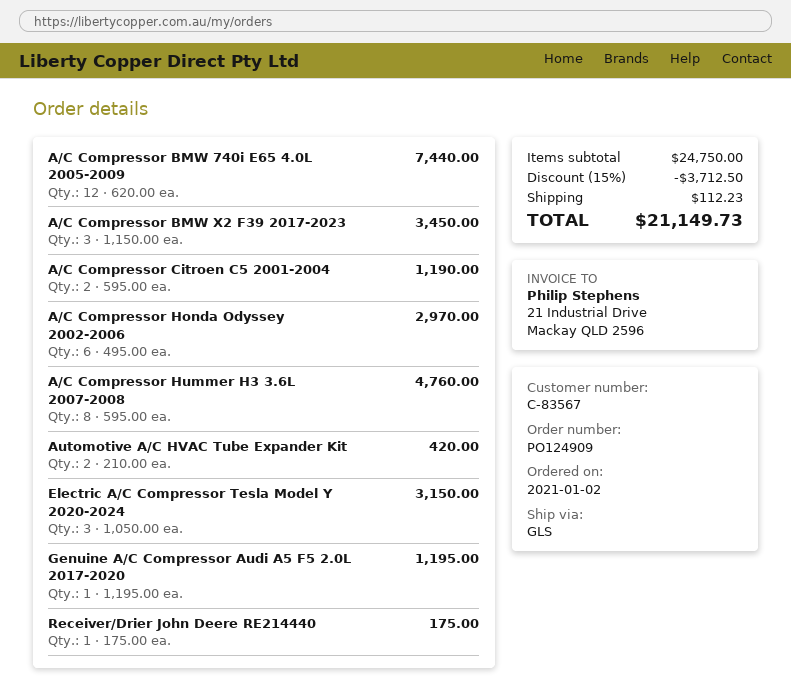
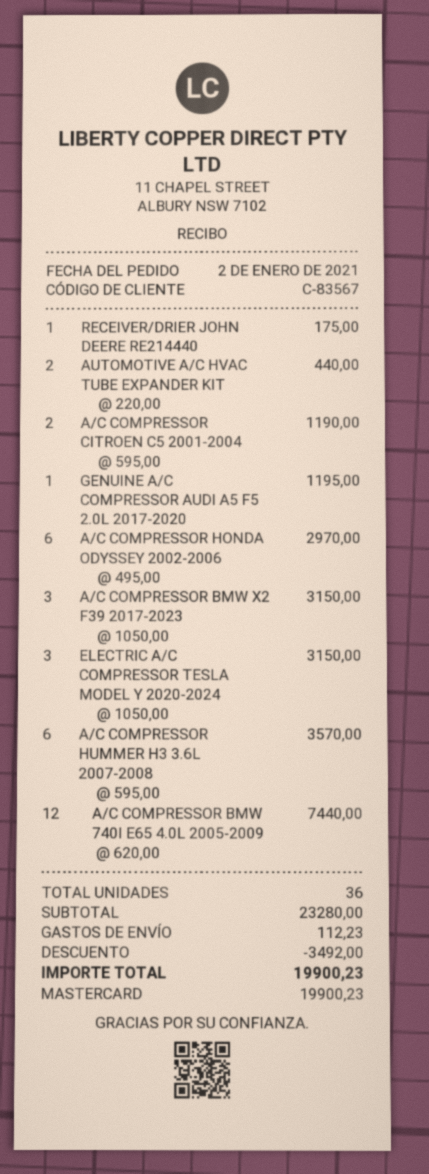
A/C Compressor BMW X2 F39 2017-2023: 3 x 1150.00 = 3450.00 -> 3 x 1050.00 = 3150.00
A/C Compressor Hummer H3 3.6L 2007-2008: 8 x 595.00 = 4760.00 -> 6 x 595.00 = 3570.00
Automotive A/C HVAC Tube Expander Kit: 2 x 210.00 = 420.00 -> 2 x 220.00 = 440.00
subtotal: 24750.00 -> 23280.00
discount: 3712.50 -> 3492.00
total: 21149.73 -> 19900.23

